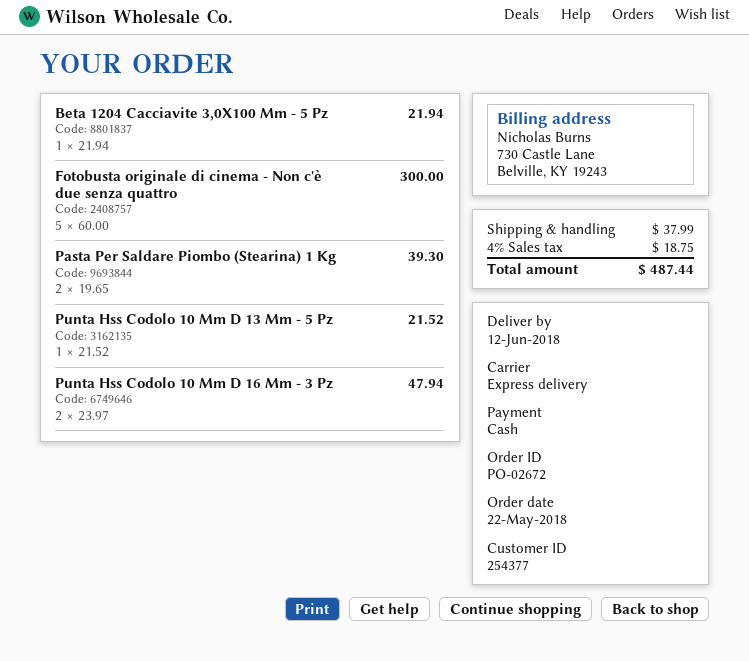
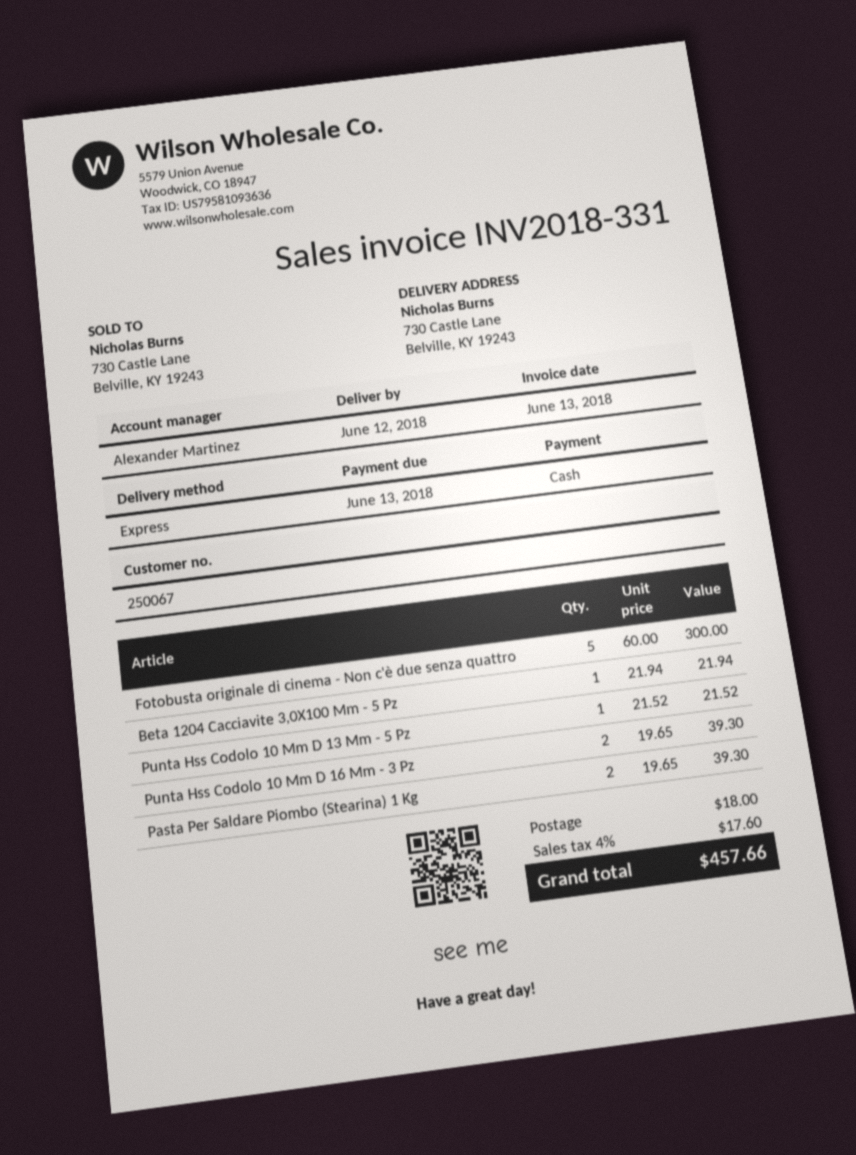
customer number: 254377 -> 250067
Punta Hss Codolo 10 Mm D 16 Mm - 3 Pz: 2 x 23.97 = 47.94 -> 2 x 19.65 = 39.30
shipping: 37.99 -> 18.00
tax: 4% = 18.75 -> 4% = 17.60
total: 487.44 -> 457.66

